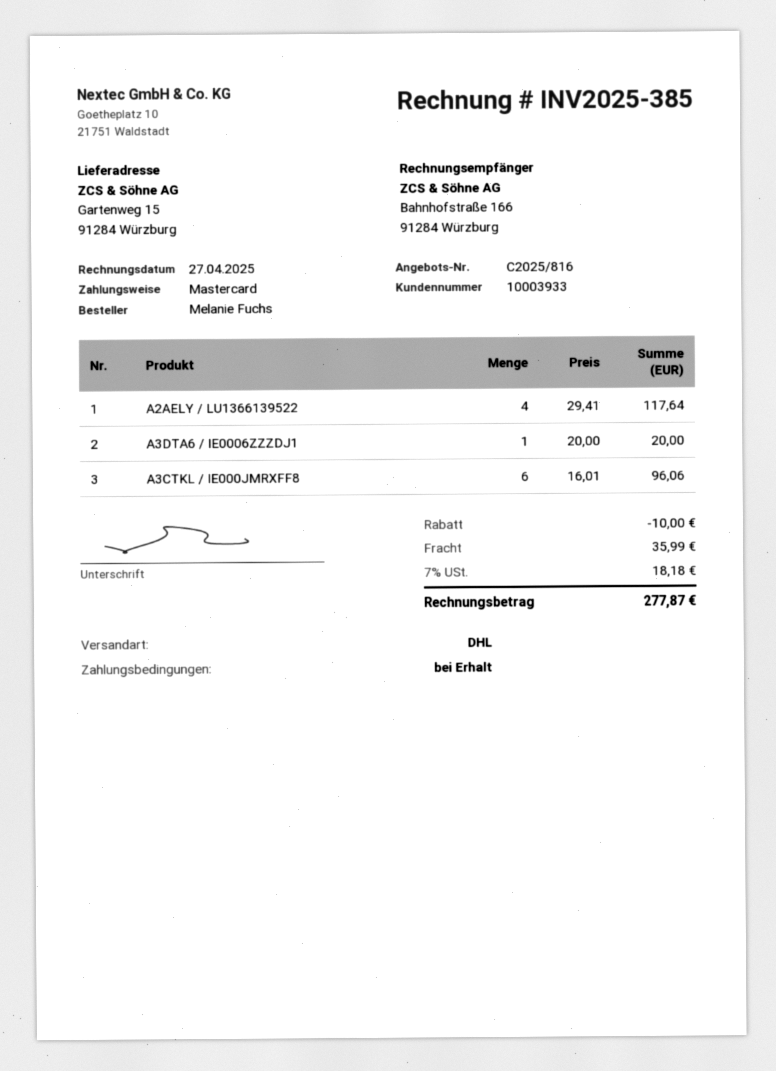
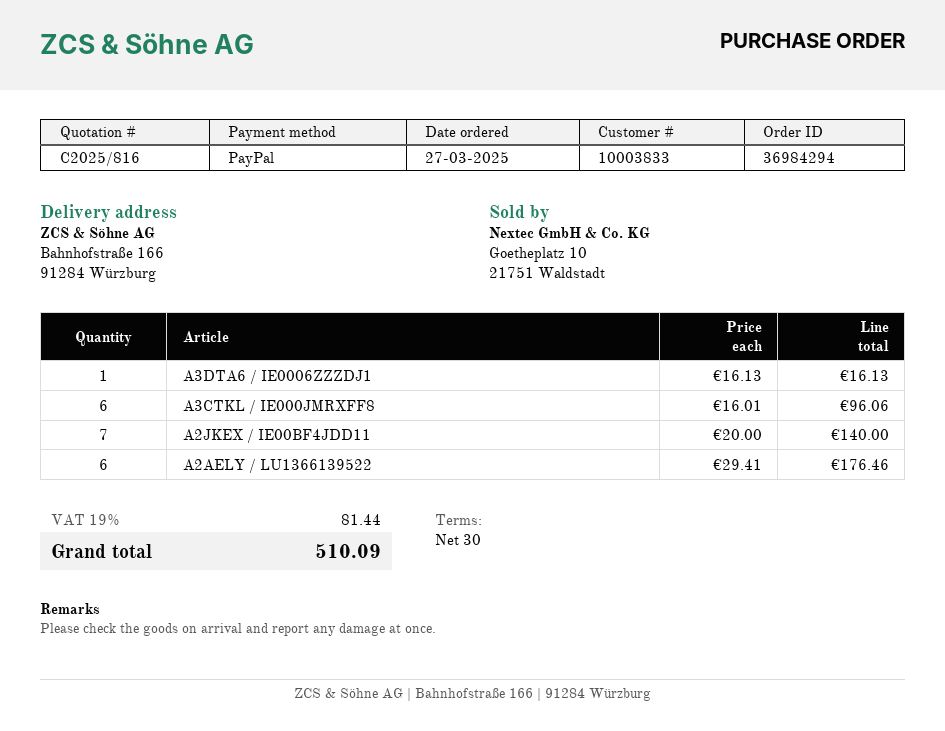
payment terms: on receipt -> 30 days
customer number: 10003933 -> 10003833
payment method: Mastercard -> PayPal
ship to: Gartenweg 15, 91284 Würzburg -> Bahnhofstraße 166, 91284 Würzburg
A2AELY / LU1366139522: 4 x 29.41 = 117.64 -> 6 x 29.41 = 176.46
A3DTA6 / IE0006ZZZDJ1: 1 x 20.00 = 20.00 -> 1 x 16.13 = 16.13
A2JKEX / IE00BF4JDD11: none -> 7 x 20.00 = 140.00
discount: 10.00 -> none
shipping: 35.99 -> none
tax: 7% = 18.18 -> 19% = 81.44
total: 277.87 -> 510.09

